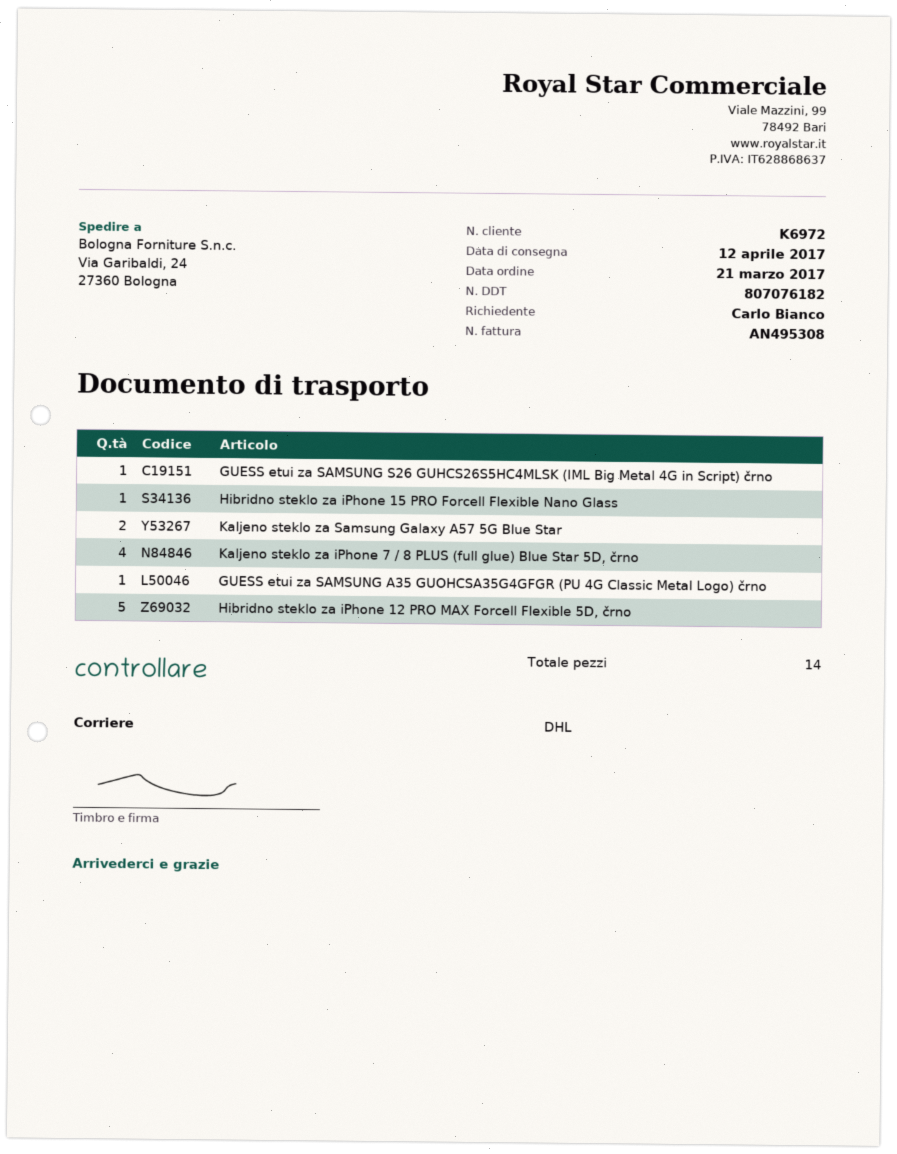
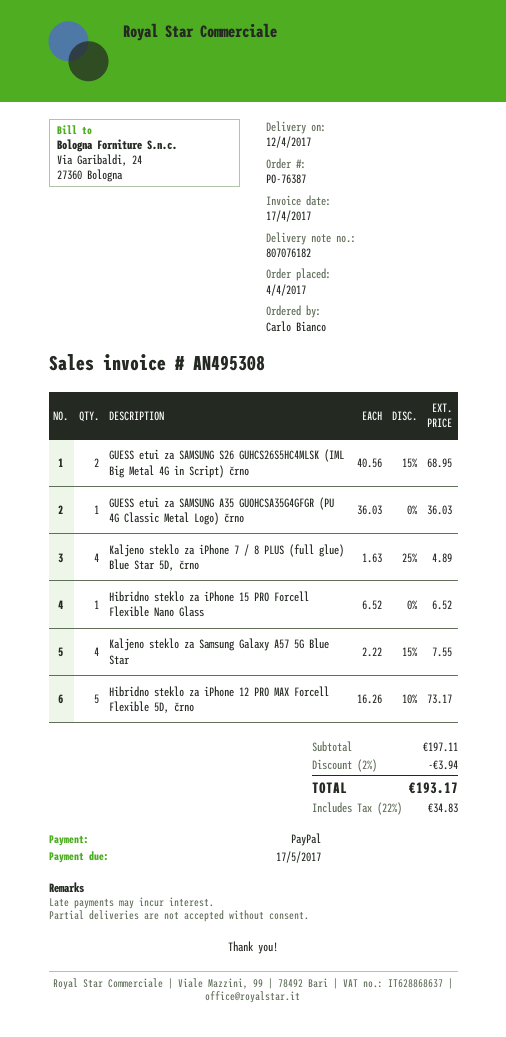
order date: 2017-03-21 -> 2017-04-04
GUESS etui za SAMSUNG S26 GUHCS26S5HC4MLSK (IML Big Metal 4G in Script) črno: 1 -> 2
Kaljeno steklo za Samsung Galaxy A57 5G Blue Star: 2 -> 4

